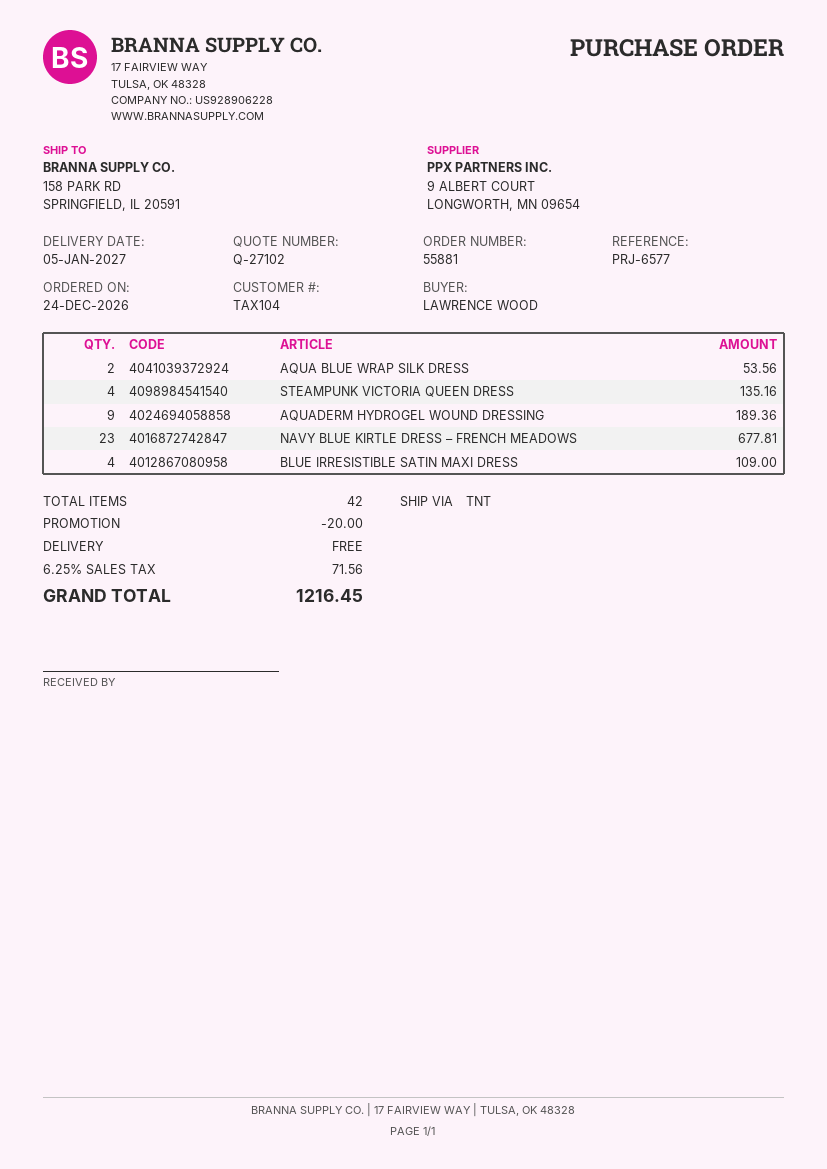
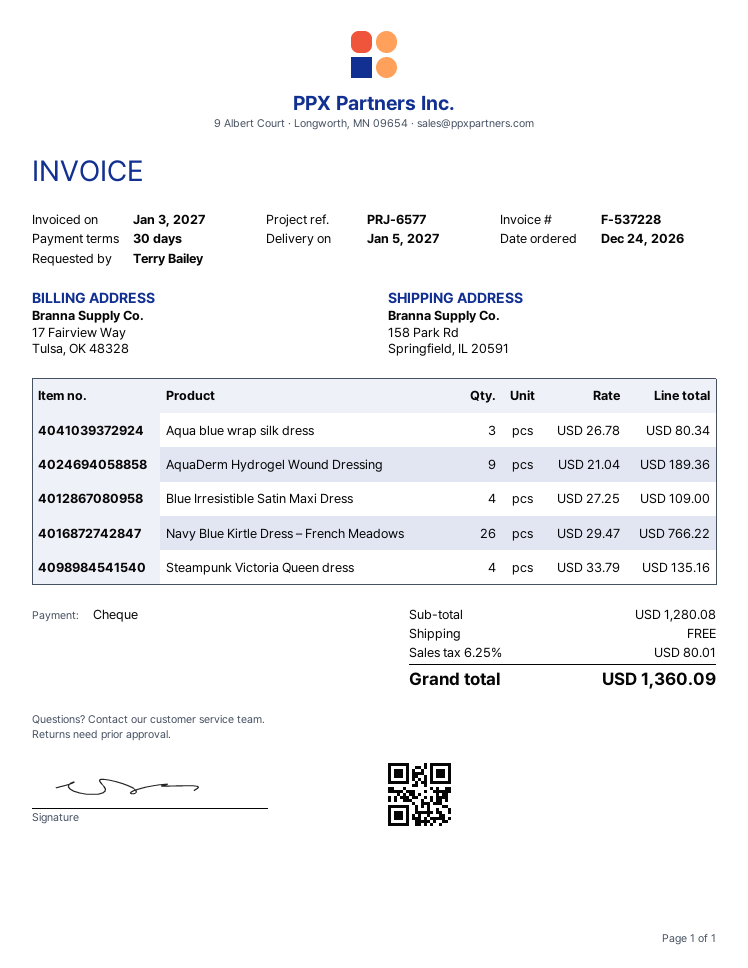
ordered by: LAWRENCE WOOD -> Terry Bailey
AQUA BLUE WRAP SILK DRESS: 2 for 53.56 -> 3 for 80.34
NAVY BLUE KIRTLE DRESS – FRENCH MEADOWS: 23 for 677.81 -> 26 for 766.22
discount: 20.00 -> none
tax: 6.25% = 71.56 -> 6.25% = 80.01
total: 1216.45 -> 1360.09

